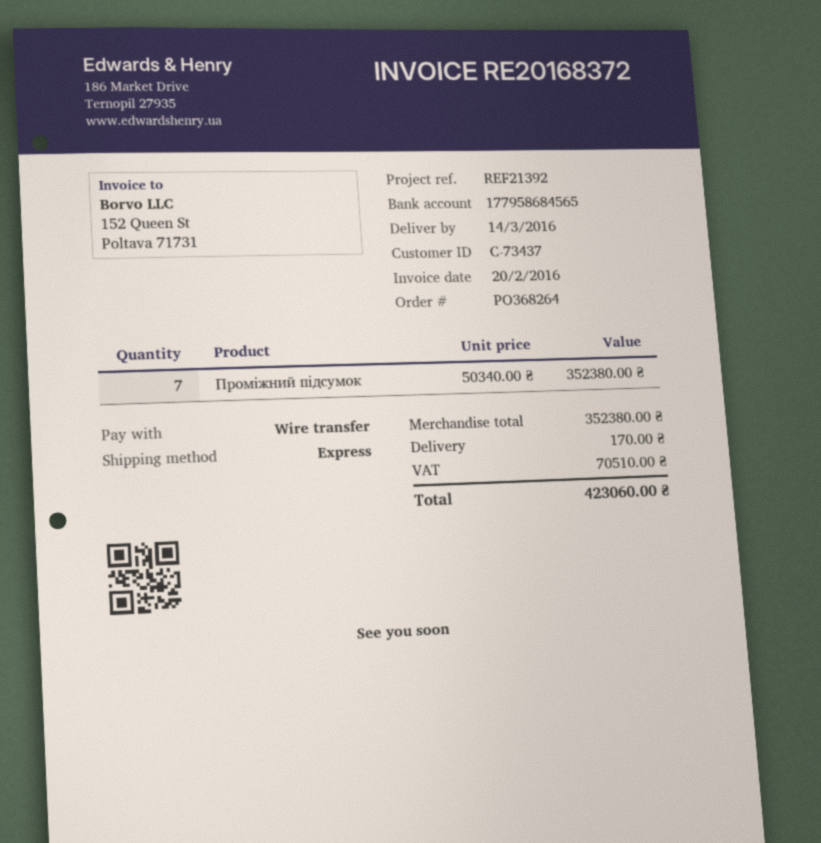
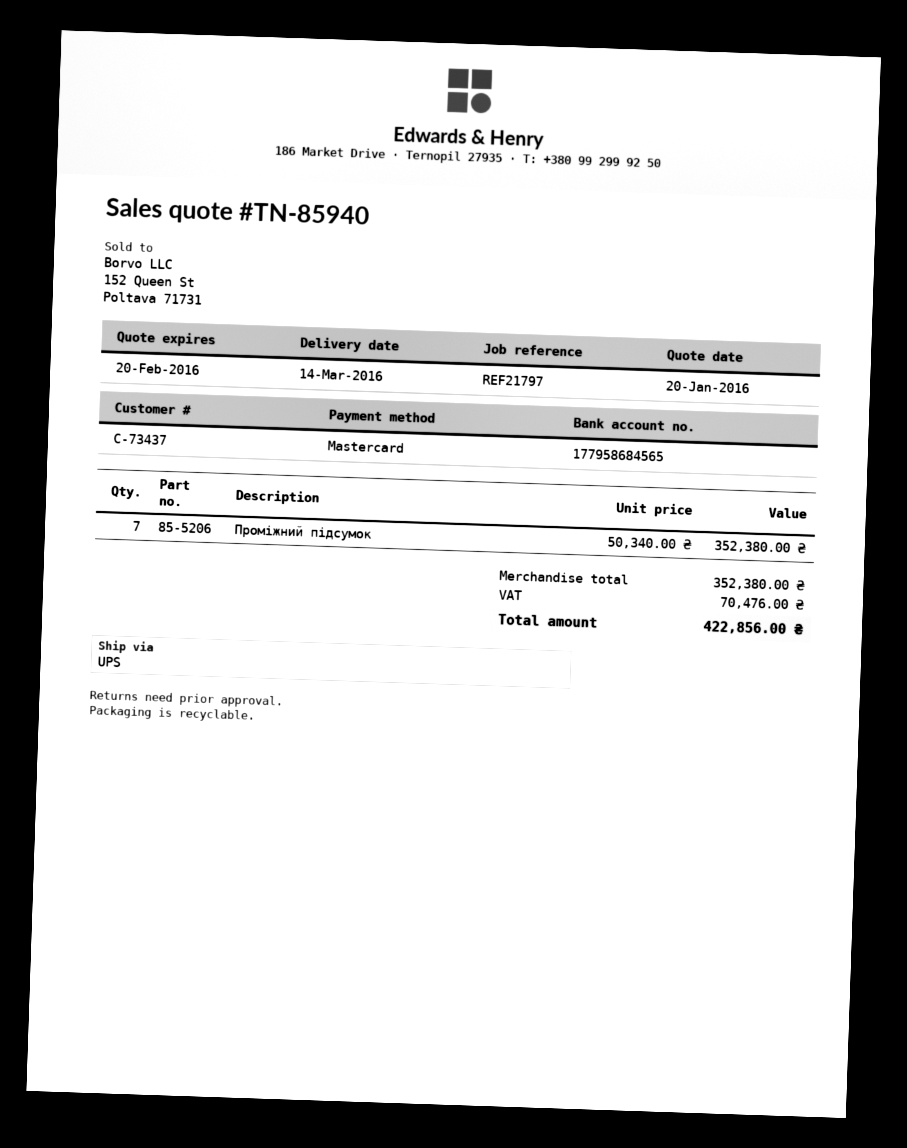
reference: REF21392 -> REF21797
payment method: bank transfer -> Mastercard
shipping method: express -> UPS
shipping: 170.00 -> none
tax: 70510.00 -> 70476.00
total: 423060.00 -> 422856.00

